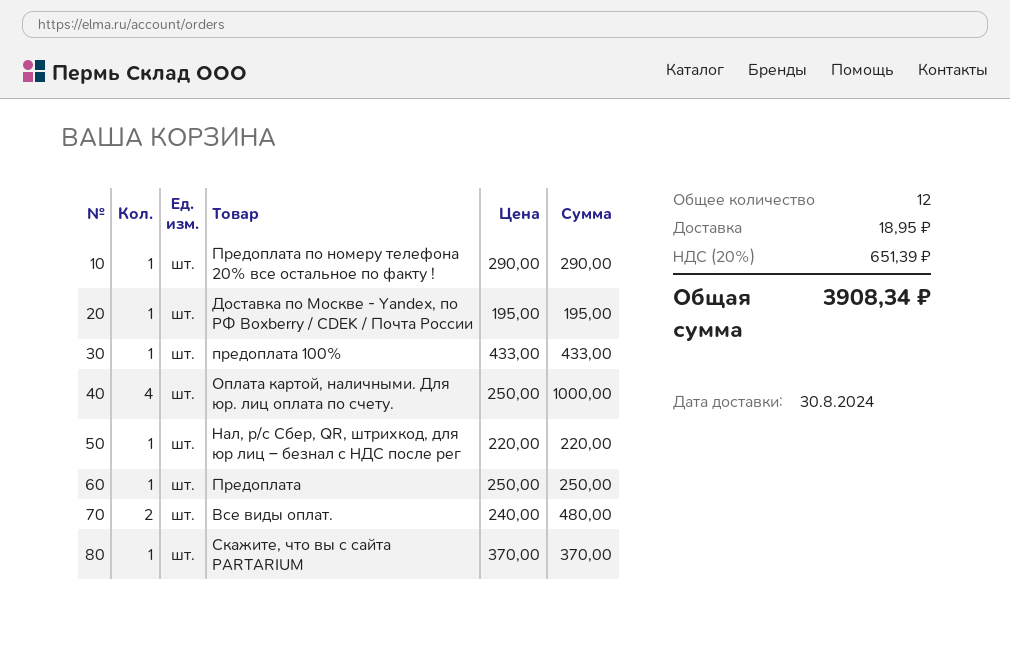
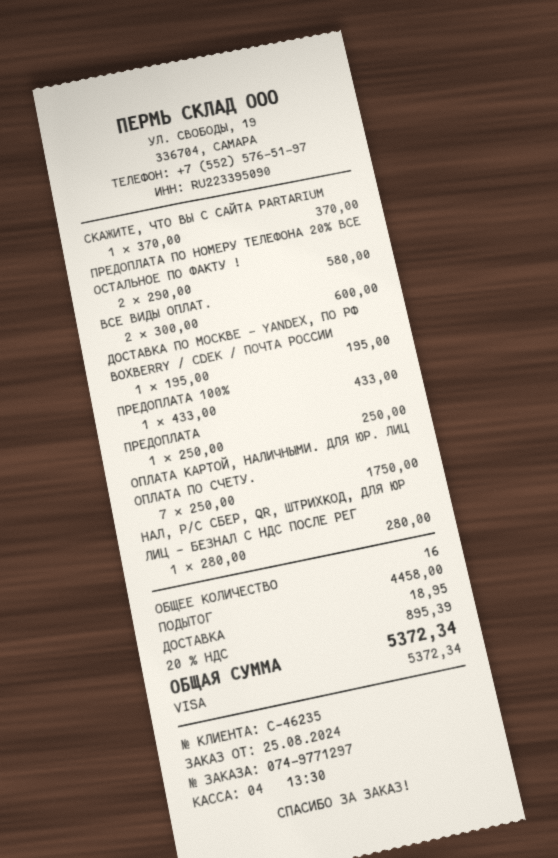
Предоплата по номеру телефона 20% все остальное по факту !: 1 x 290.00 = 290.00 -> 2 x 290.00 = 580.00
Оплата картой, наличными. Для юр. лиц оплата по счету.: 4 x 250.00 = 1000.00 -> 7 x 250.00 = 1750.00
Нал, р/с Сбер, QR, штрихкод, для юр лиц – безнал с НДС после рег: 1 x 220.00 = 220.00 -> 1 x 280.00 = 280.00
Все виды оплат.: 2 x 240.00 = 480.00 -> 2 x 300.00 = 600.00
total quantity: 12 -> 16
tax: 20% = 651.39 -> 20% = 895.39
total: 3908.34 -> 5372.34

